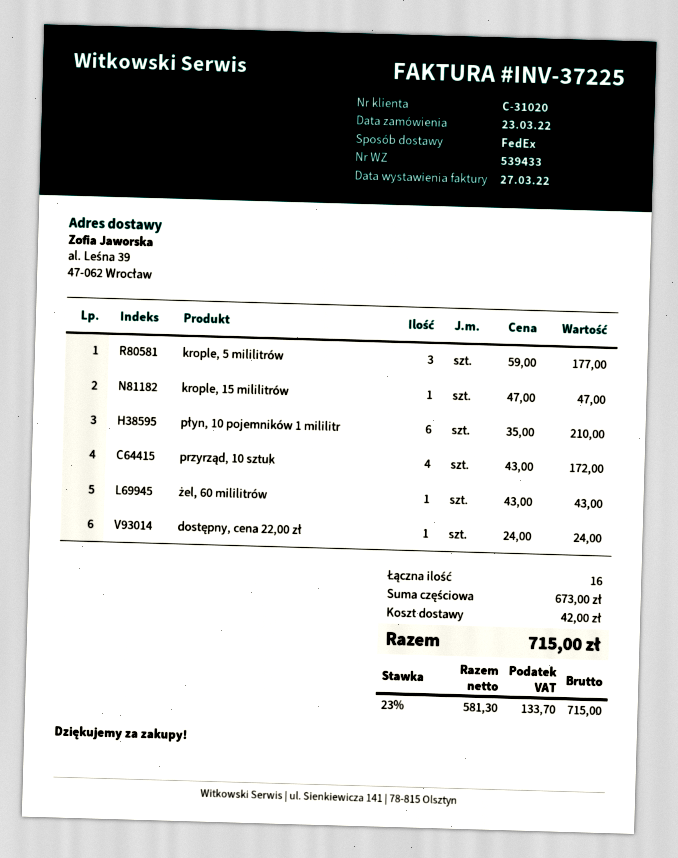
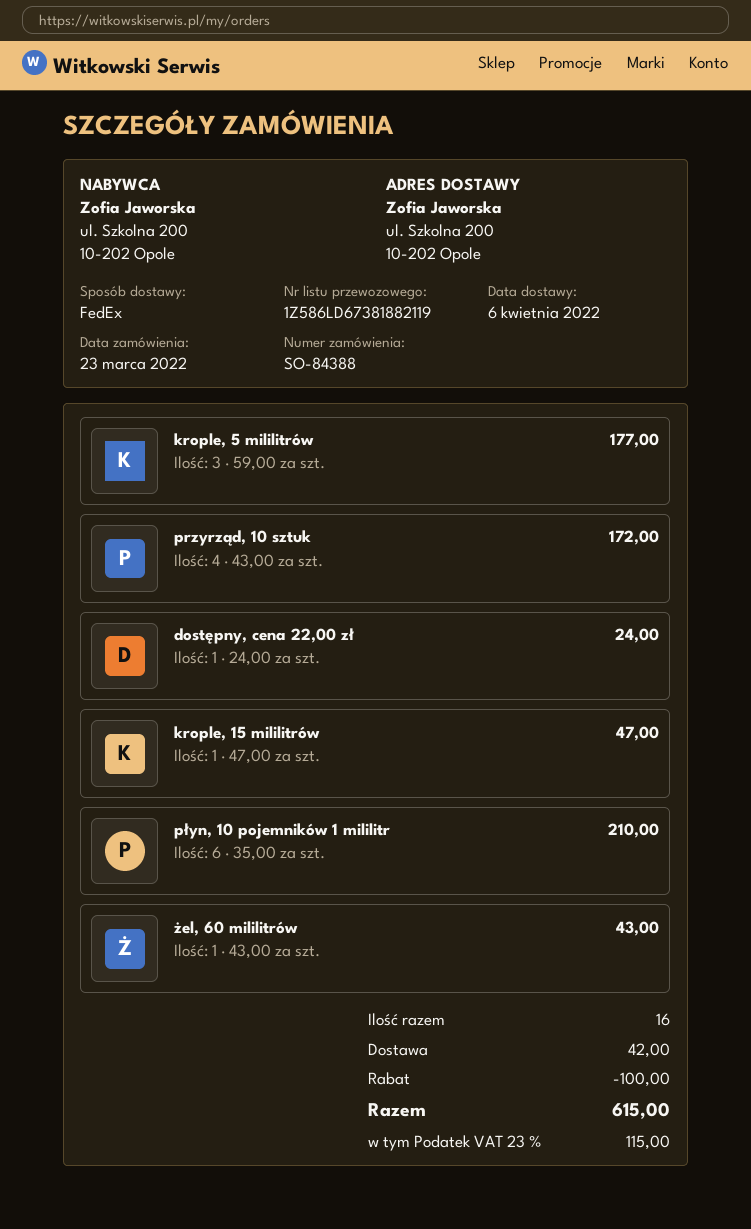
ship to: al. Leśna 39, 47-062 Wrocław -> ul. Szkolna 200, 10-202 Opole
discount: none -> 100.00
tax: 23% = 133.70 -> 23% = 115.00
total: 715.00 -> 615.00

